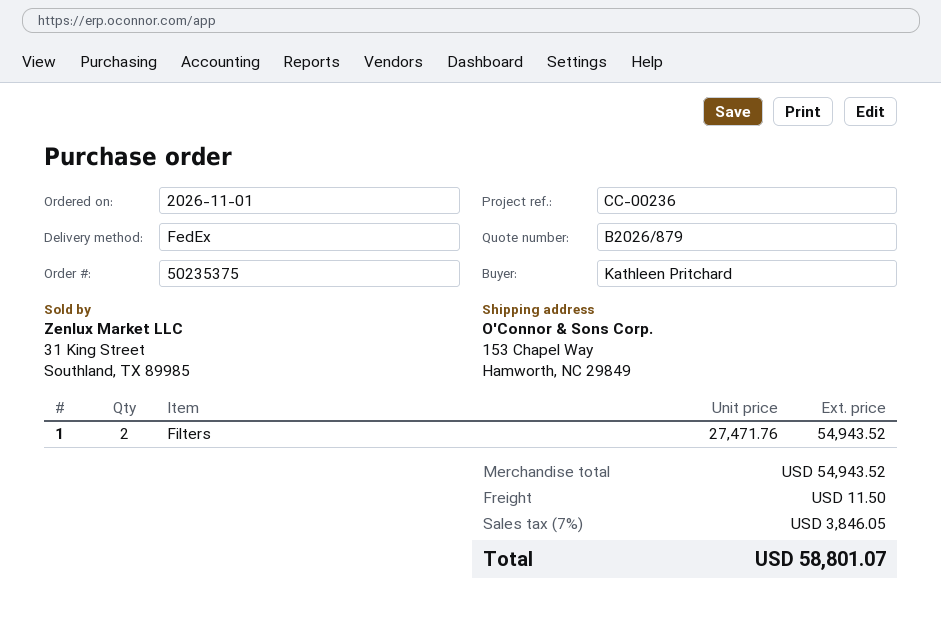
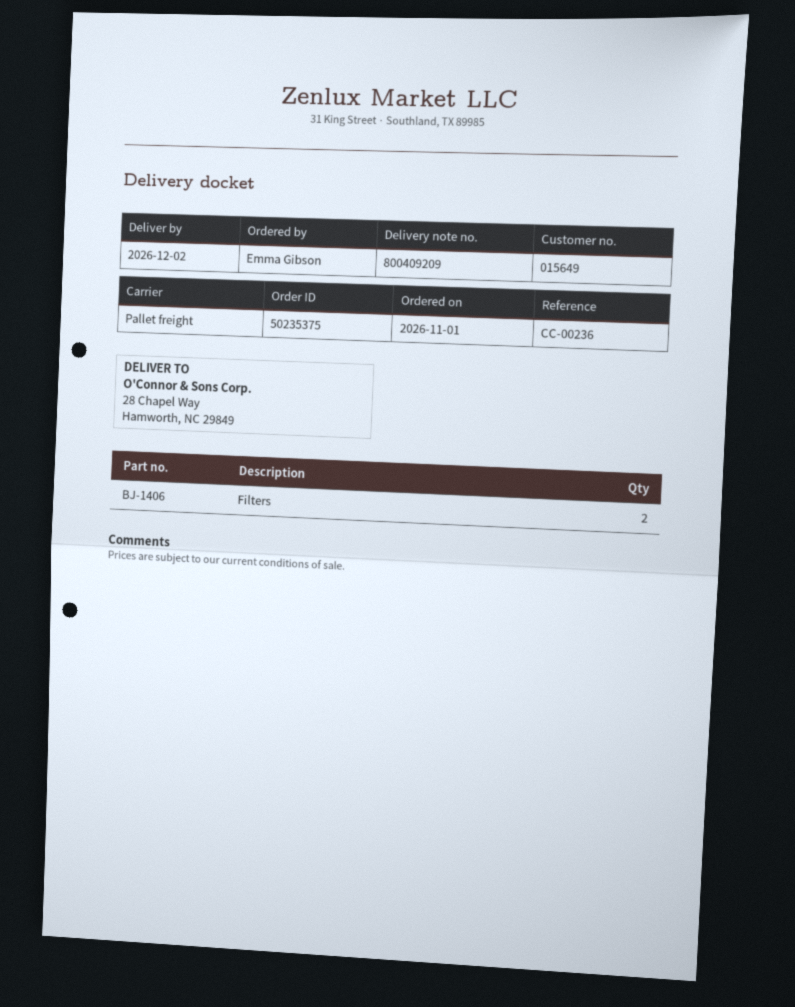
ordered by: Kathleen Pritchard -> Emma Gibson
shipping method: FedEx -> pallet freight
ship to: 153 Chapel Way, Hamworth, NC 29849 -> 28 Chapel Way, Hamworth, NC 29849

